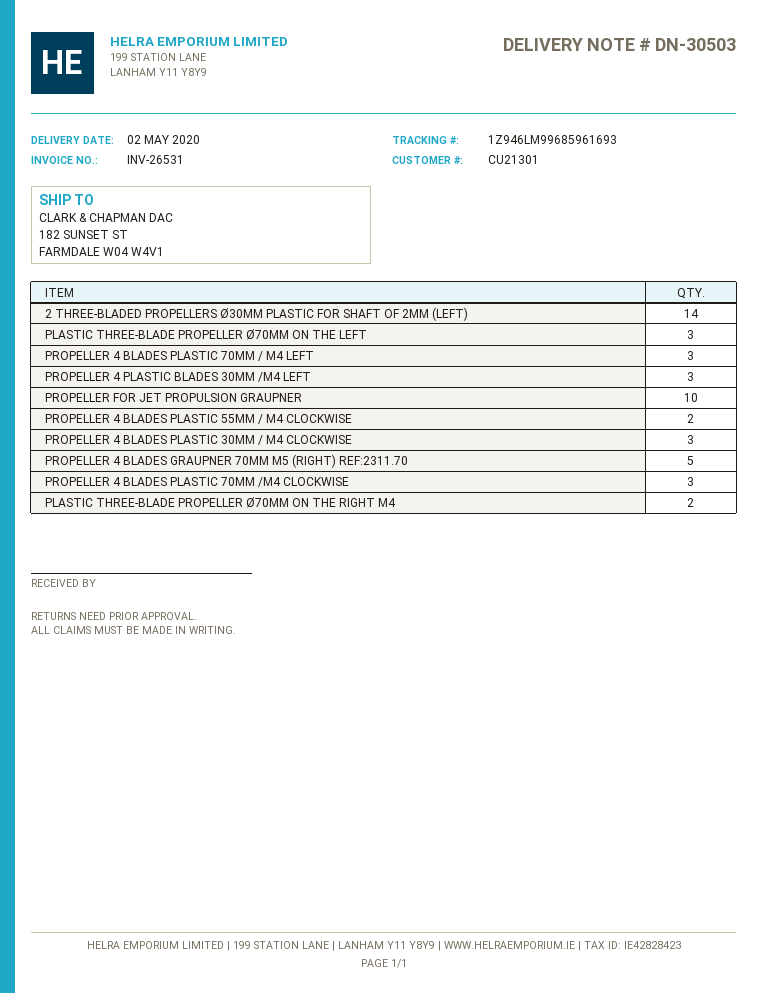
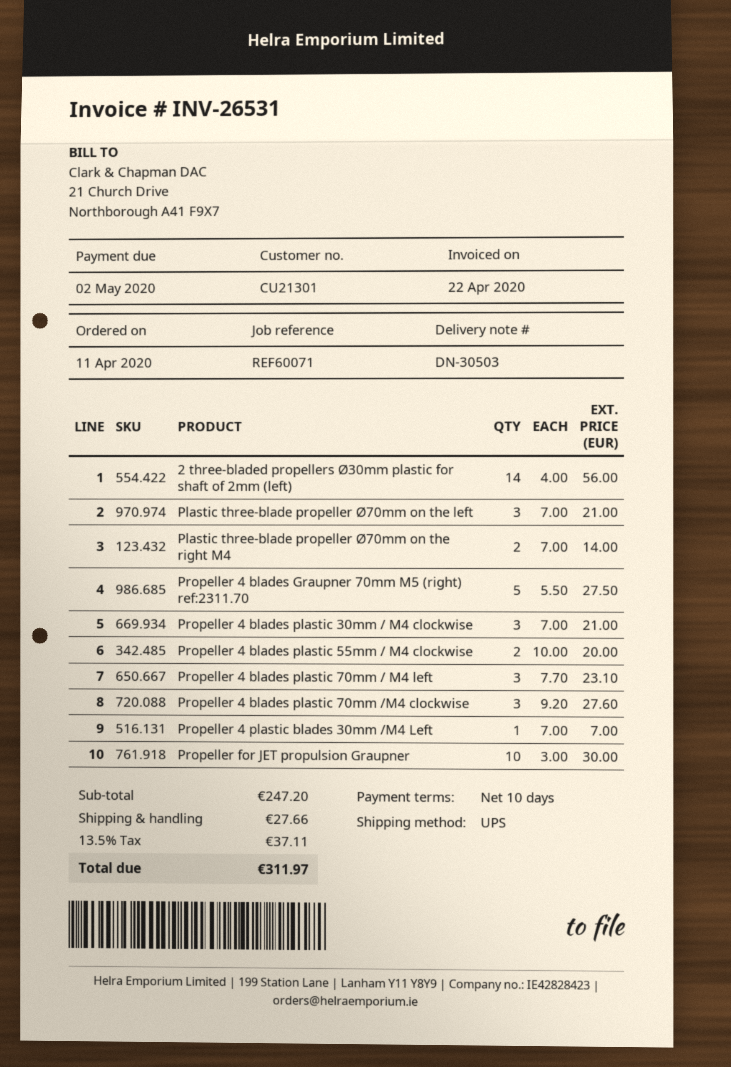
PROPELLER 4 PLASTIC BLADES 30MM /M4 LEFT: 3 -> 1

